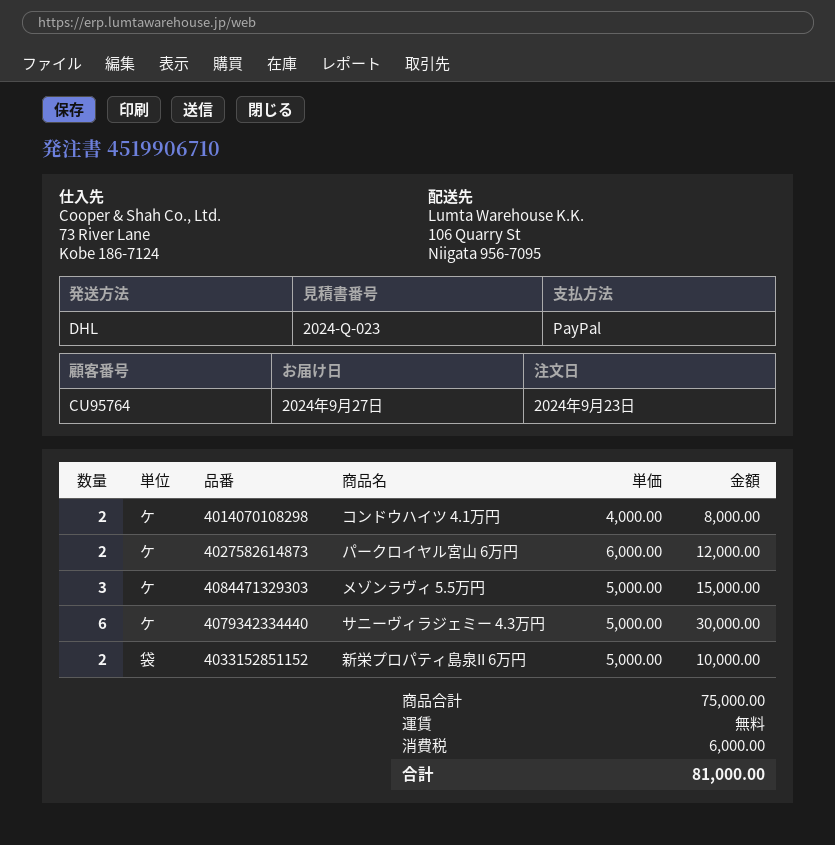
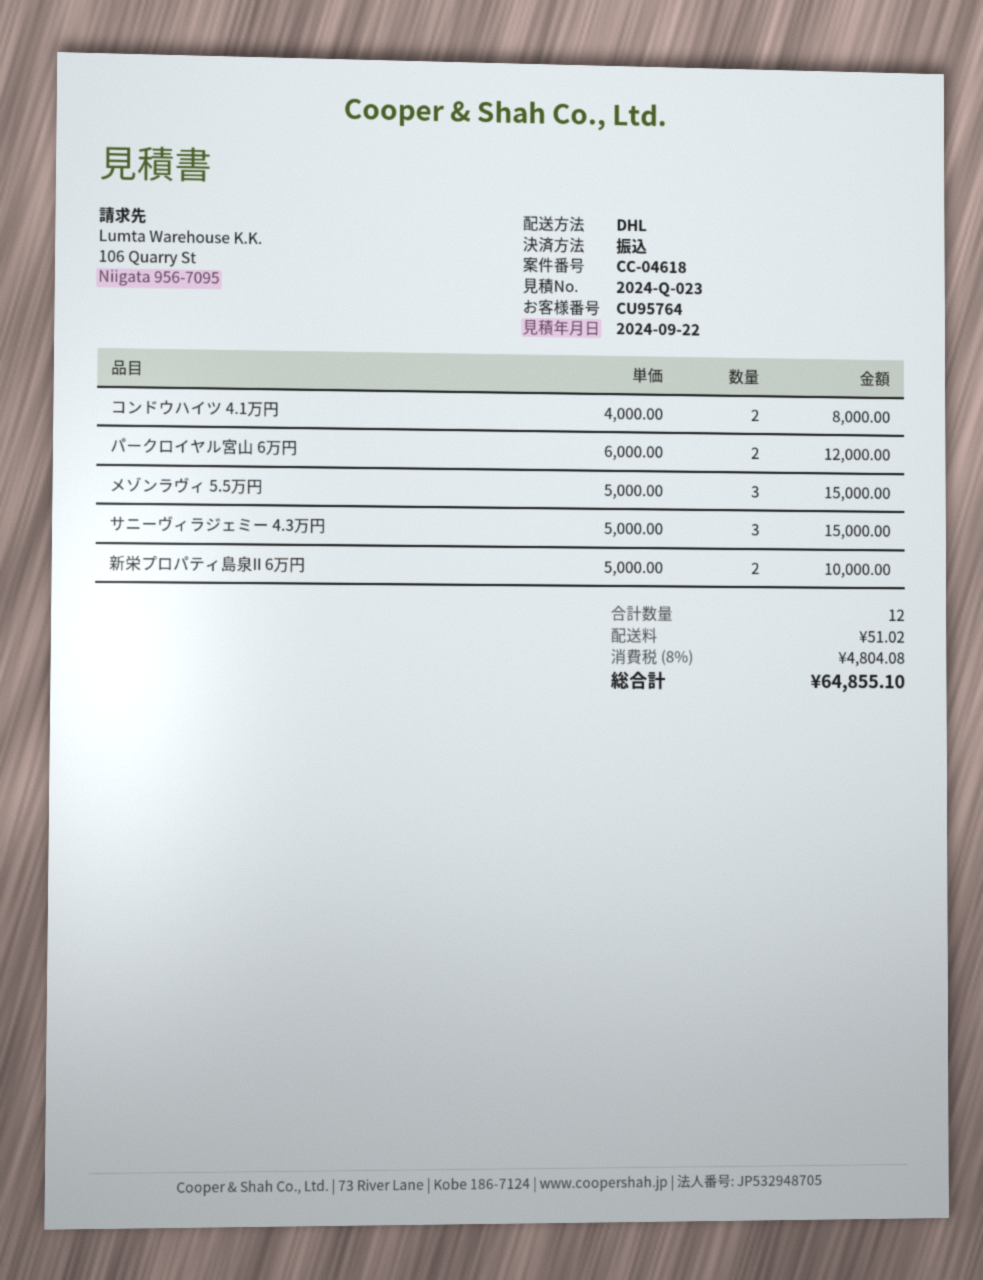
payment method: PayPal -> bank transfer
サニーヴィラジェミー 4.3万円: 6 x 5000.00 = 30000.00 -> 3 x 5000.00 = 15000.00
shipping: 0.00 -> 51.02
tax: 6000.00 -> 4804.08
total: 81000.00 -> 64855.10

